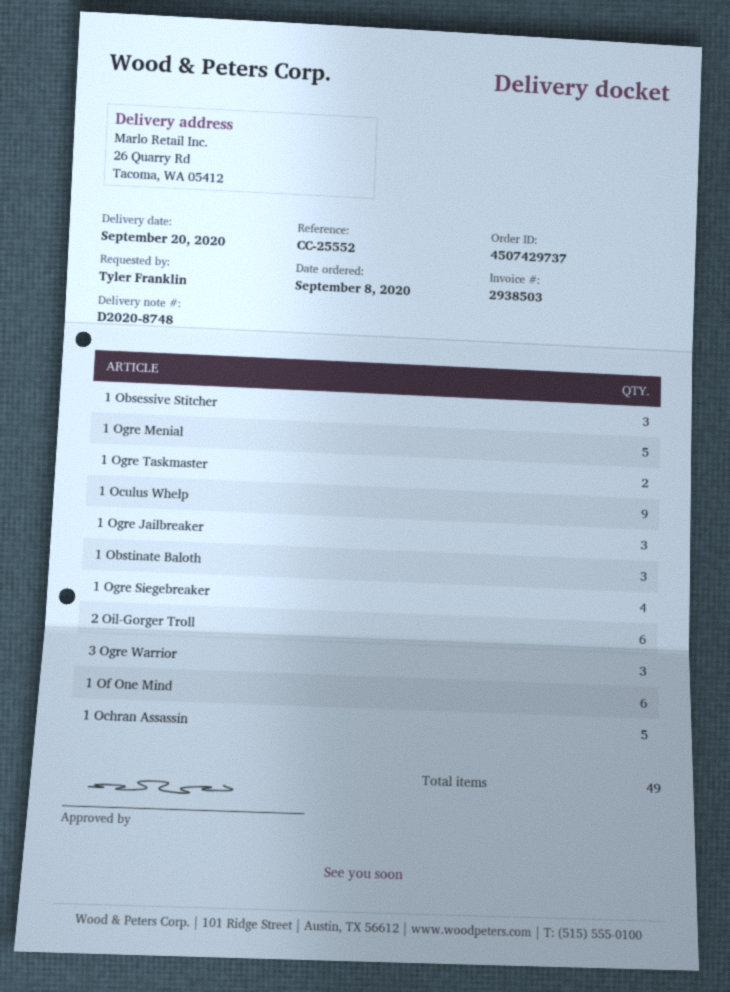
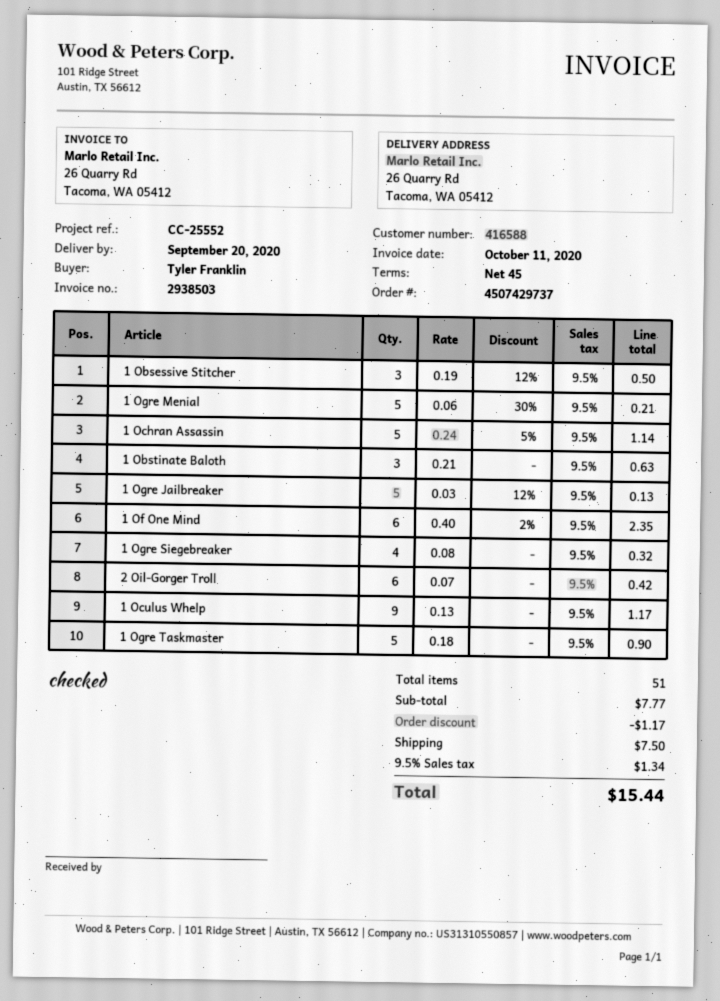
1 Ogre Taskmaster: 2 -> 5
1 Ogre Jailbreaker: 3 -> 5
3 Ogre Warrior: 3 -> none
total quantity: 49 -> 51

